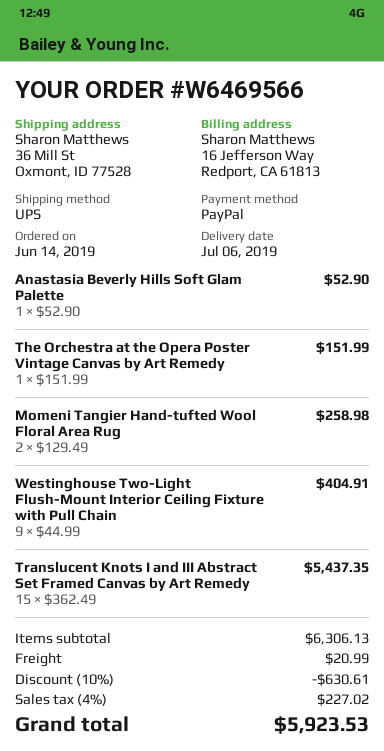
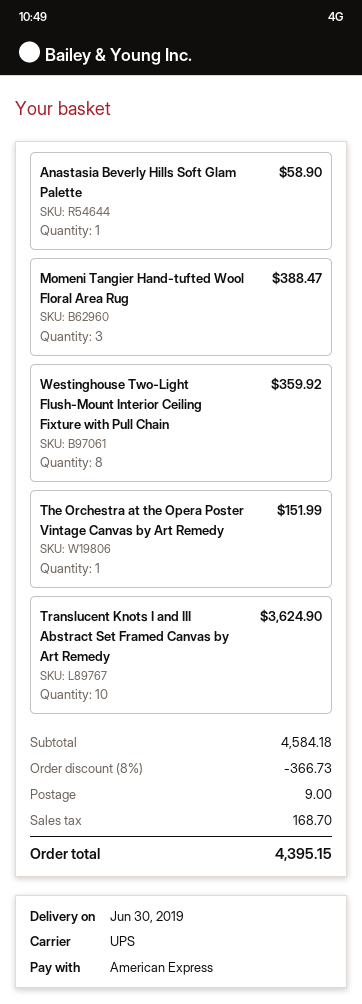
delivery date: 2019-07-06 -> 2019-06-30
payment method: PayPal -> American Express
Anastasia Beverly Hills Soft Glam Palette: 1 for 52.90 -> 1 for 58.90
Momeni Tangier Hand-tufted Wool Floral Area Rug: 2 for 258.98 -> 3 for 388.47
Westinghouse Two-Light Flush-Mount Interior Ceiling Fixture with Pull Chain: 9 for 404.91 -> 8 for 359.92
Translucent Knots I and III Abstract Set Framed Canvas by Art Remedy: 15 for 5437.35 -> 10 for 3624.90
subtotal: 6306.13 -> 4584.18
discount: 10% = 630.61 -> 8% = 366.73
shipping: 20.99 -> 9.00
tax: 227.02 -> 168.70
total: 5923.53 -> 4395.15

